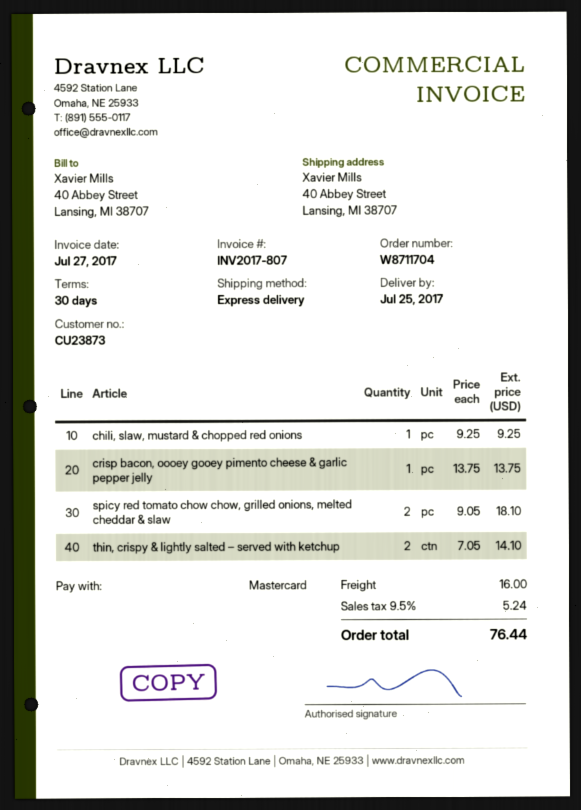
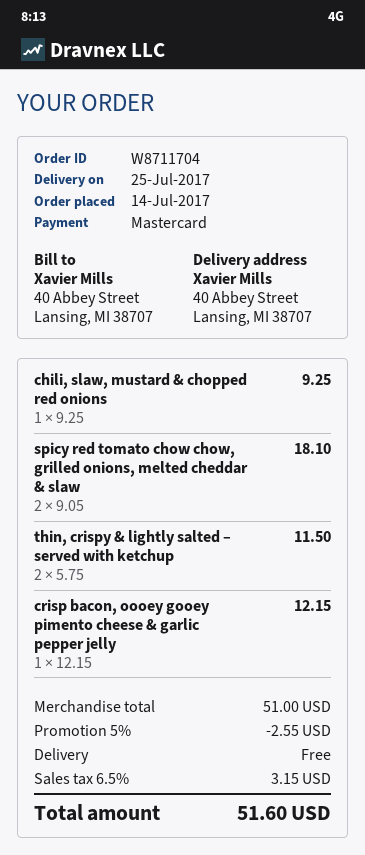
crisp bacon, oooey gooey pimento cheese & garlic pepper jelly: 1 x 13.75 = 13.75 -> 1 x 12.15 = 12.15
thin, crispy & lightly salted – served with ketchup: 2 x 7.05 = 14.10 -> 2 x 5.75 = 11.50
discount: none -> 5% = 2.55
shipping: 16.00 -> 0.00
tax: 9.5% = 5.24 -> 6.5% = 3.15
total: 76.44 -> 51.60

